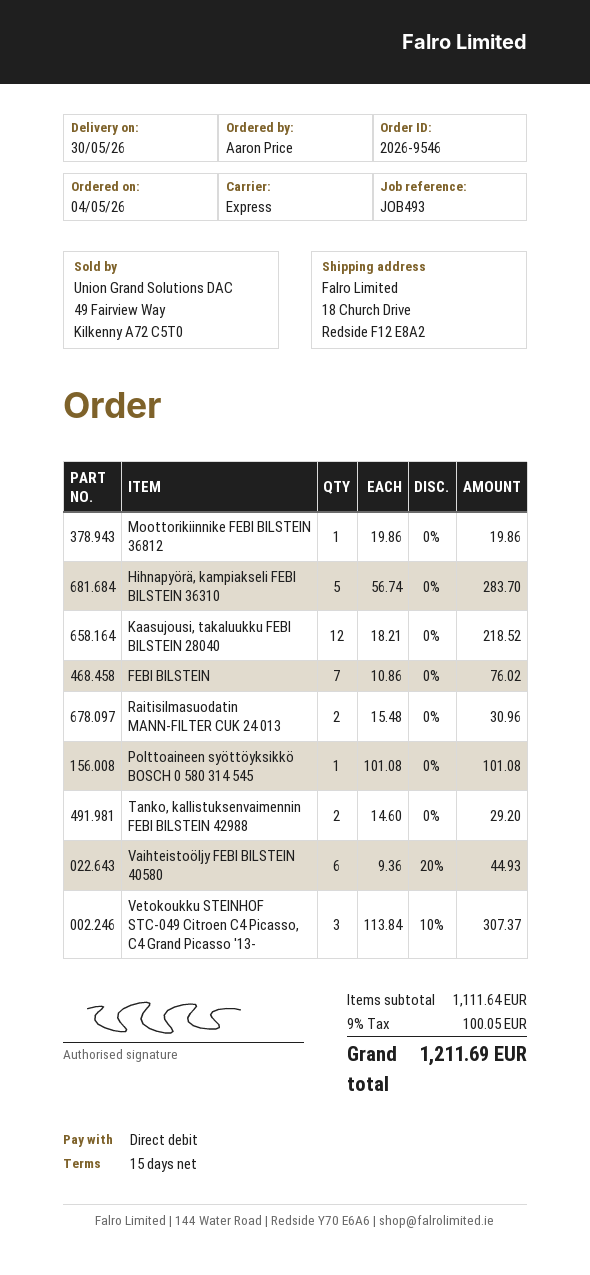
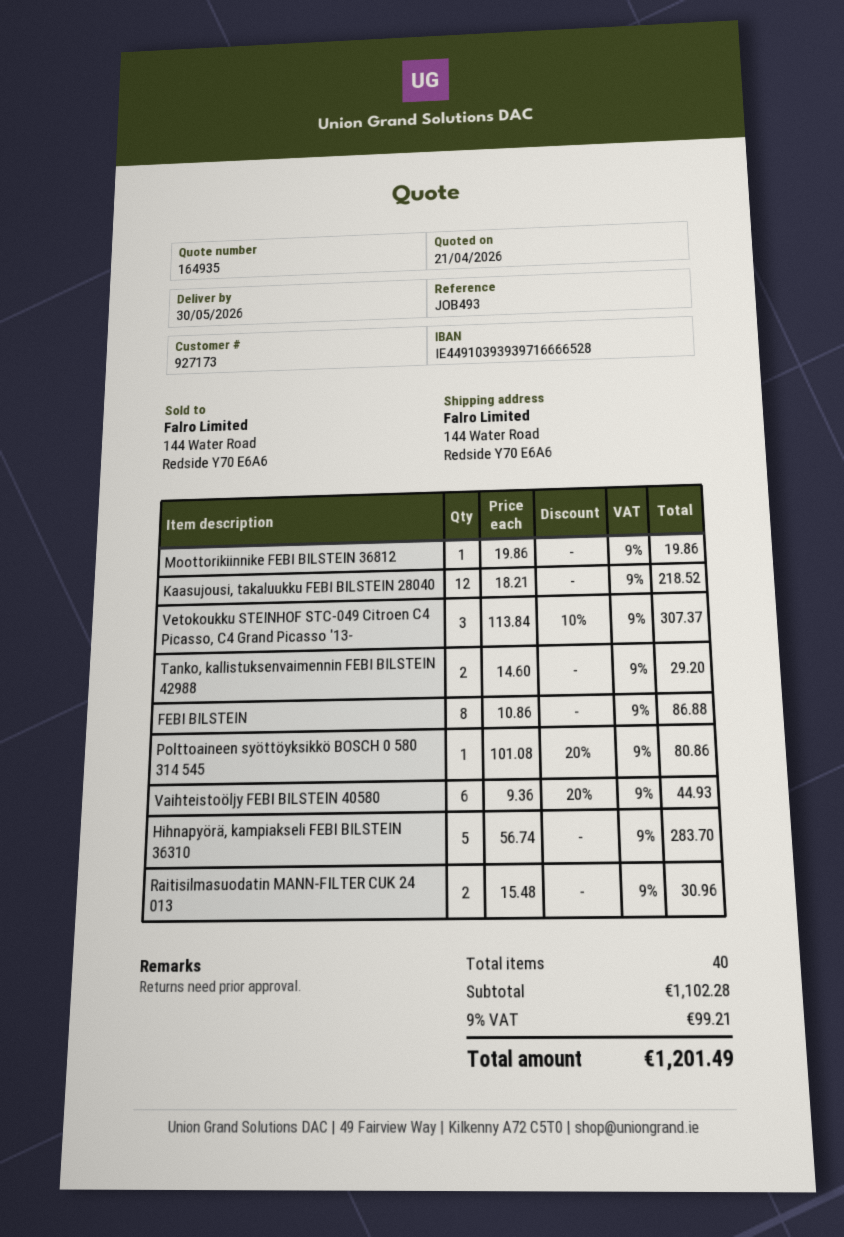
ship to: 18 Church Drive, Redside F12 E8A2 -> 144 Water Road, Redside Y70 E6A6
FEBI BILSTEIN: 7 x 10.86 = 76.02 -> 8 x 10.86 = 86.88
Polttoaineen syöttöyksikkö BOSCH 0 580 314 545: 1 x 101.08 = 101.08 -> 1 x 101.08 - 20% = 80.86
subtotal: 1111.64 -> 1102.28
tax: 9% = 100.05 -> 9% = 99.21
total: 1211.69 -> 1201.49

